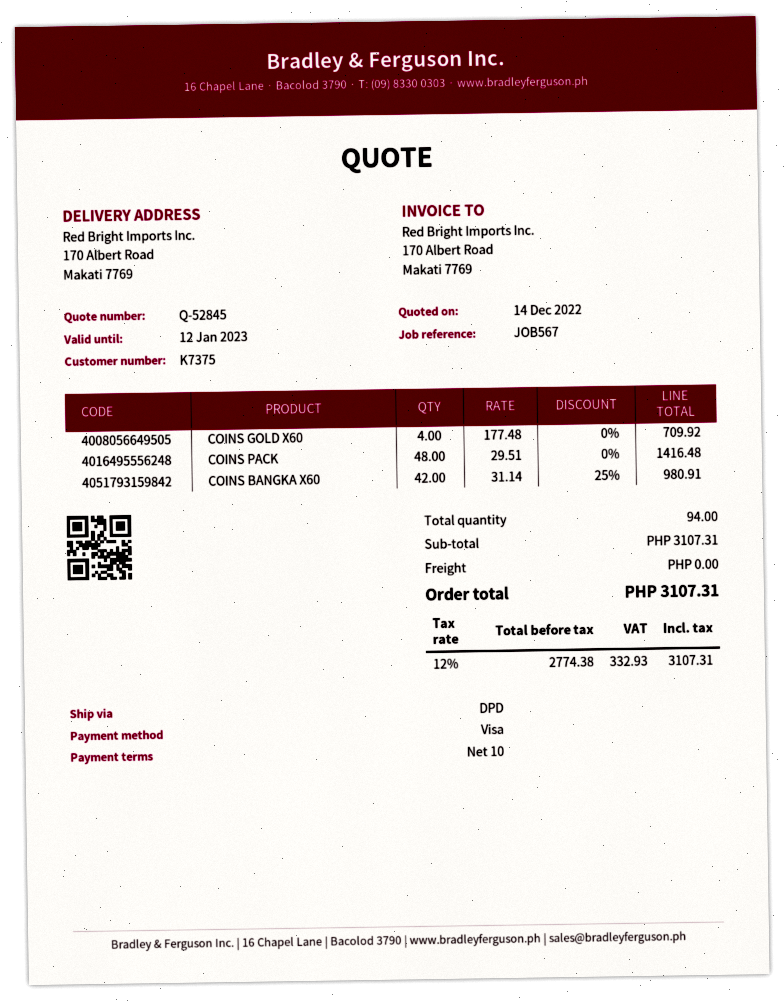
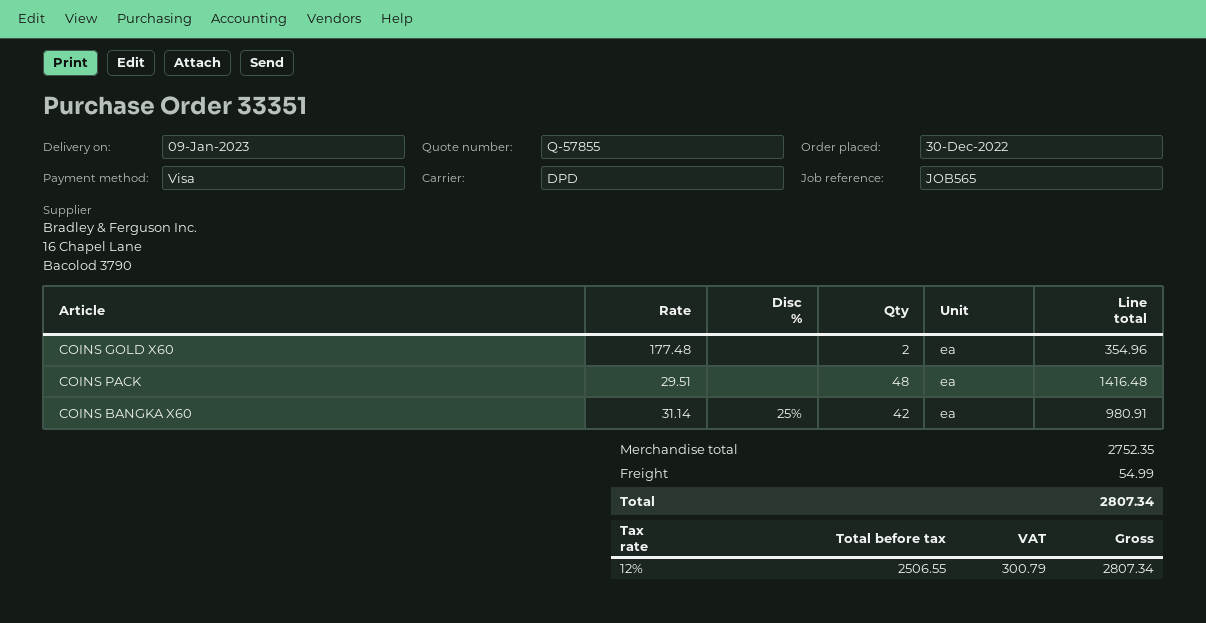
quote number: Q-52845 -> Q-57855
reference: JOB567 -> JOB565
COINS GOLD X60: 4 x 177.48 = 709.92 -> 2 x 177.48 = 354.96
subtotal: 3107.31 -> 2752.35
shipping: 0.00 -> 54.99
net: 2774.38 -> 2506.55
tax: 12% = 332.93 -> 12% = 300.79
total: 3107.31 -> 2807.34

